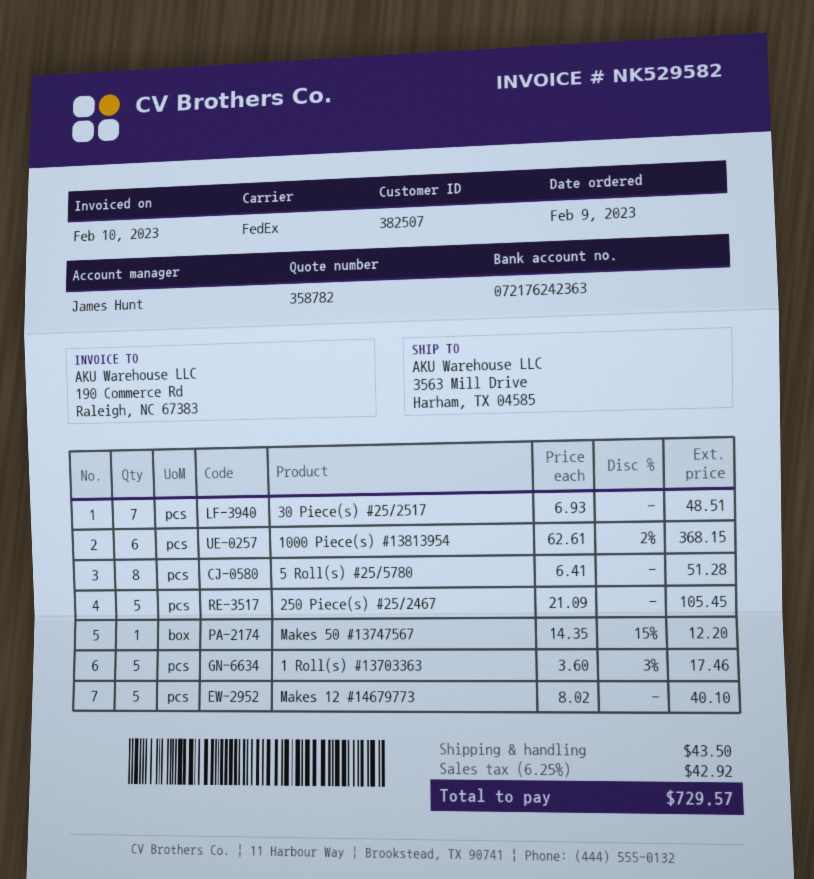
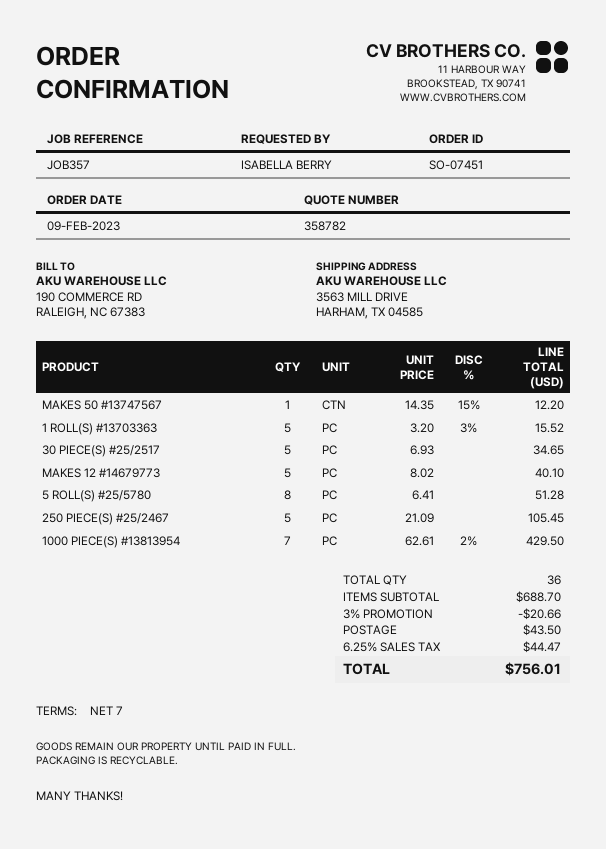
30 Piece(s) #25/2517: 7 x 6.93 = 48.51 -> 5 x 6.93 = 34.65
1000 Piece(s) #13813954: 6 x 62.61 - 2% = 368.15 -> 7 x 62.61 - 2% = 429.50
1 Roll(s) #13703363: 5 x 3.60 - 3% = 17.46 -> 5 x 3.20 - 3% = 15.52
discount: none -> 3% = 20.66
tax: 6.25% = 42.92 -> 6.25% = 44.47
total: 729.57 -> 756.01

